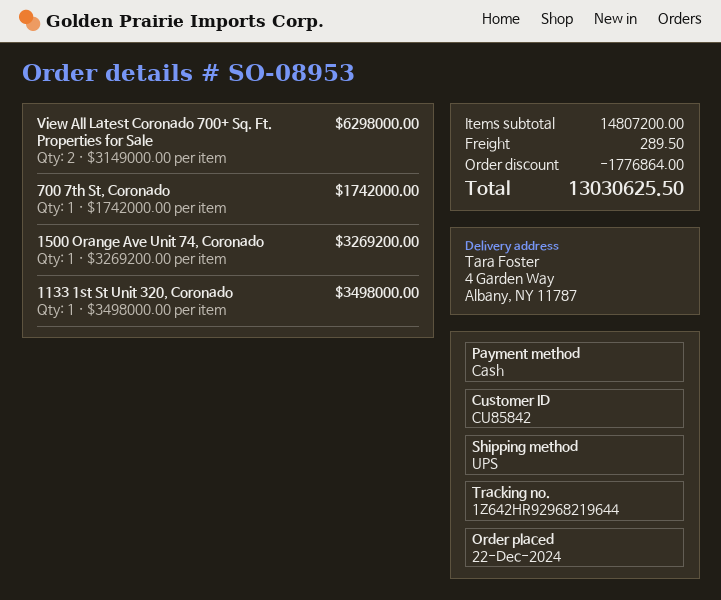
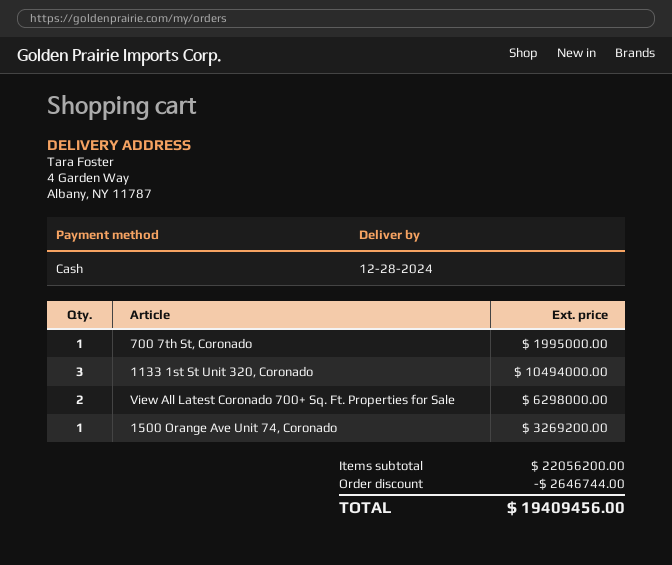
700 7th St, Coronado: 1 for 1742000.00 -> 1 for 1995000.00
1133 1st St Unit 320, Coronado: 1 for 3498000.00 -> 3 for 10494000.00
subtotal: 14807200.00 -> 22056200.00
discount: 1776864.00 -> 2646744.00
shipping: 289.50 -> none
total: 13030625.50 -> 19409456.00

